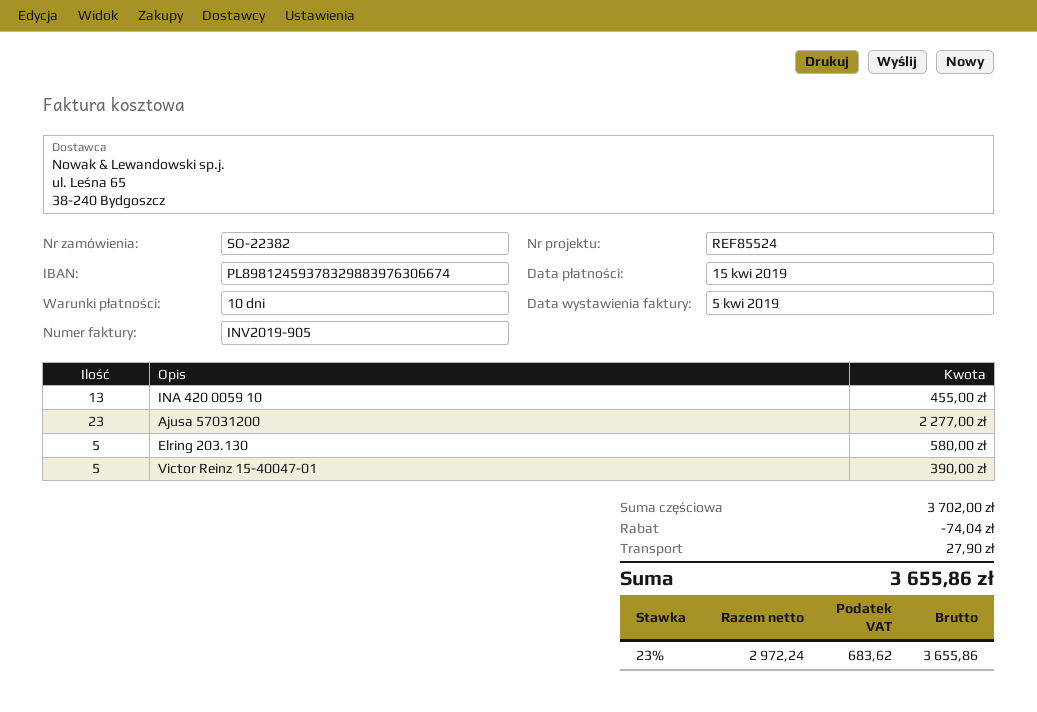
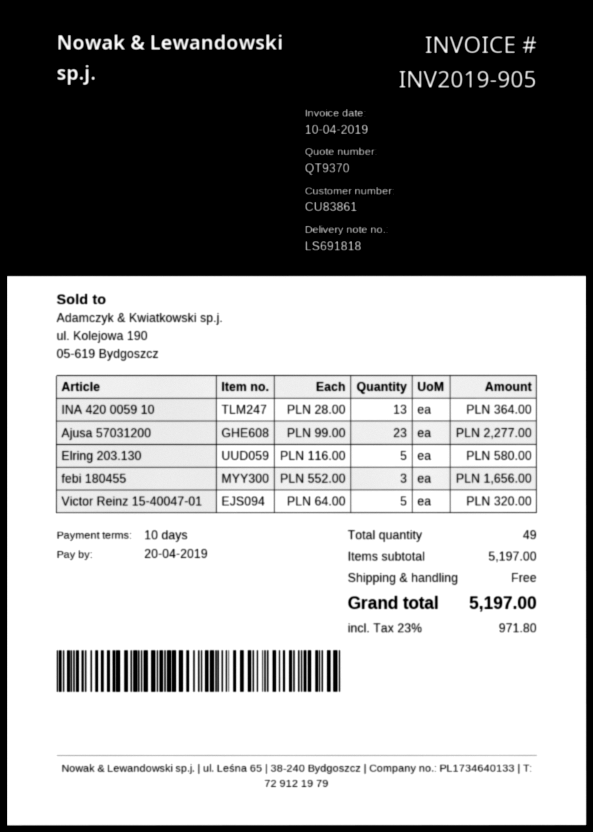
invoice date: 2019-04-05 -> 2019-04-10
due date: 2019-04-15 -> 2019-04-20
INA 420 0059 10: 13 for 455.00 -> 13 for 364.00
Victor Reinz 15-40047-01: 5 for 390.00 -> 5 for 320.00
febi 180455: none -> 3 for 1656.00
subtotal: 3702.00 -> 5197.00
discount: 74.04 -> none
shipping: 27.90 -> 0.00
tax: 23% = 683.62 -> 23% = 971.80
total: 3655.86 -> 5197.00

